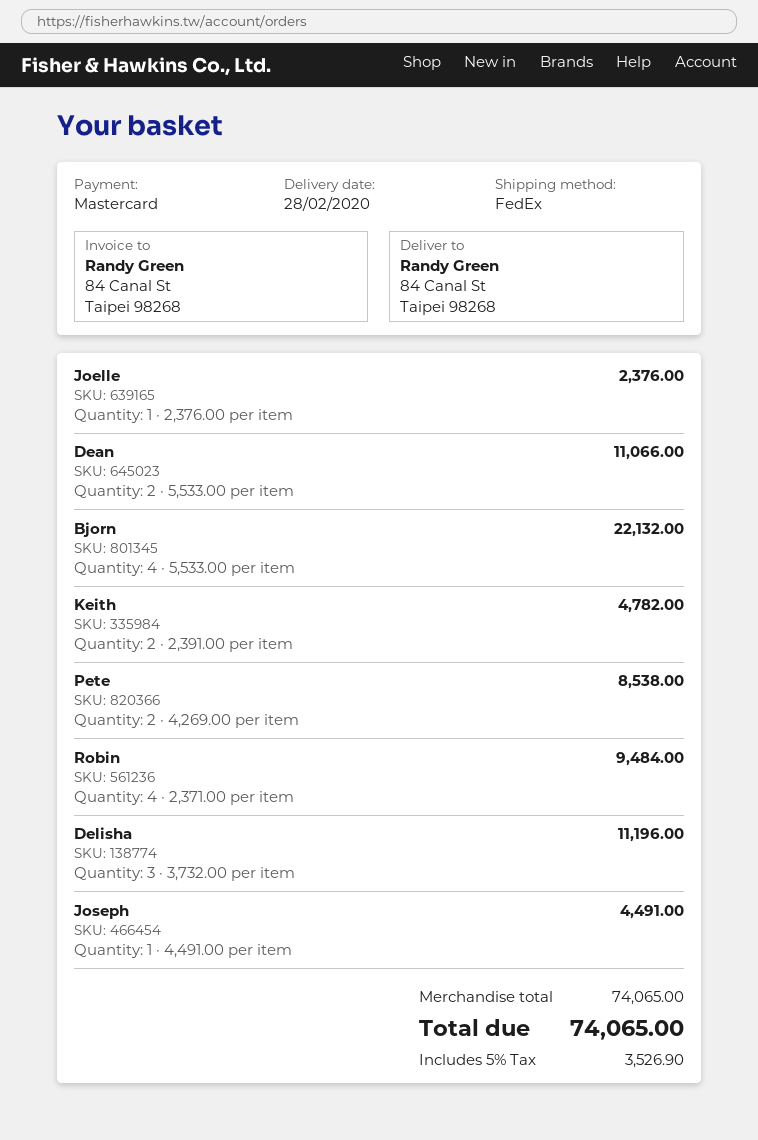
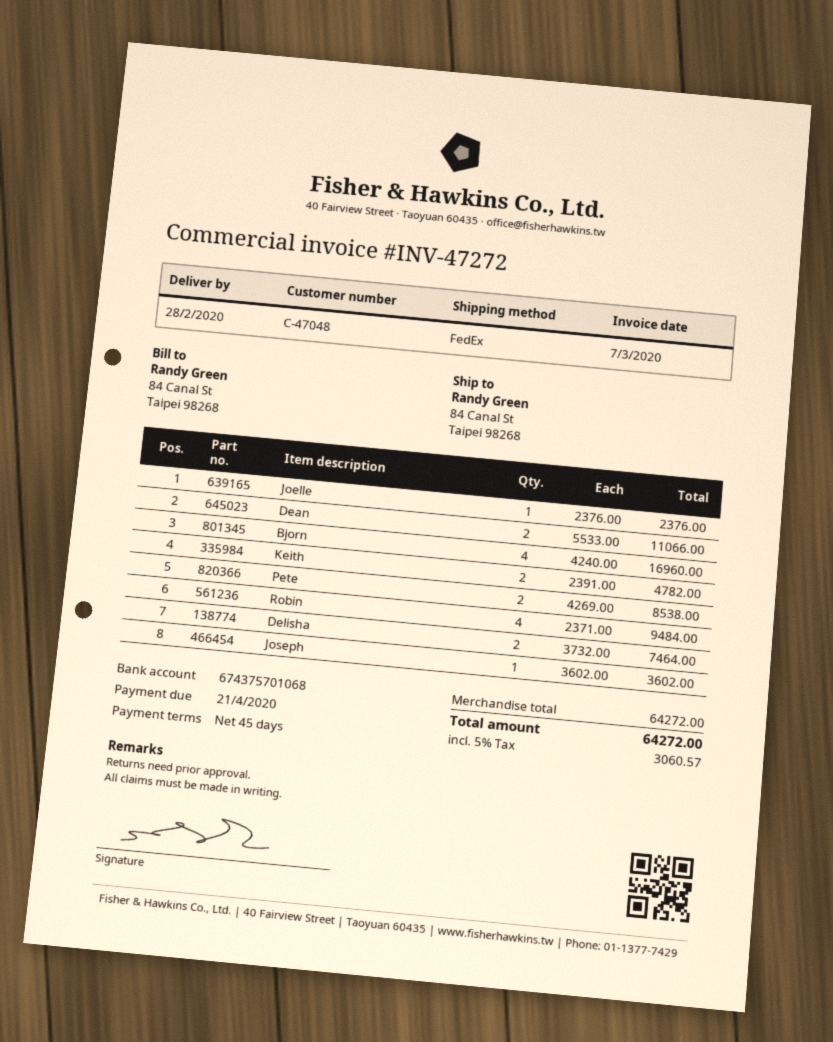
Bjorn: 4 x 5533.00 = 22132.00 -> 4 x 4240.00 = 16960.00
Delisha: 3 x 3732.00 = 11196.00 -> 2 x 3732.00 = 7464.00
Joseph: 1 x 4491.00 = 4491.00 -> 1 x 3602.00 = 3602.00
subtotal: 74065.00 -> 64272.00
tax: 5% = 3526.90 -> 5% = 3060.57
total: 74065.00 -> 64272.00

